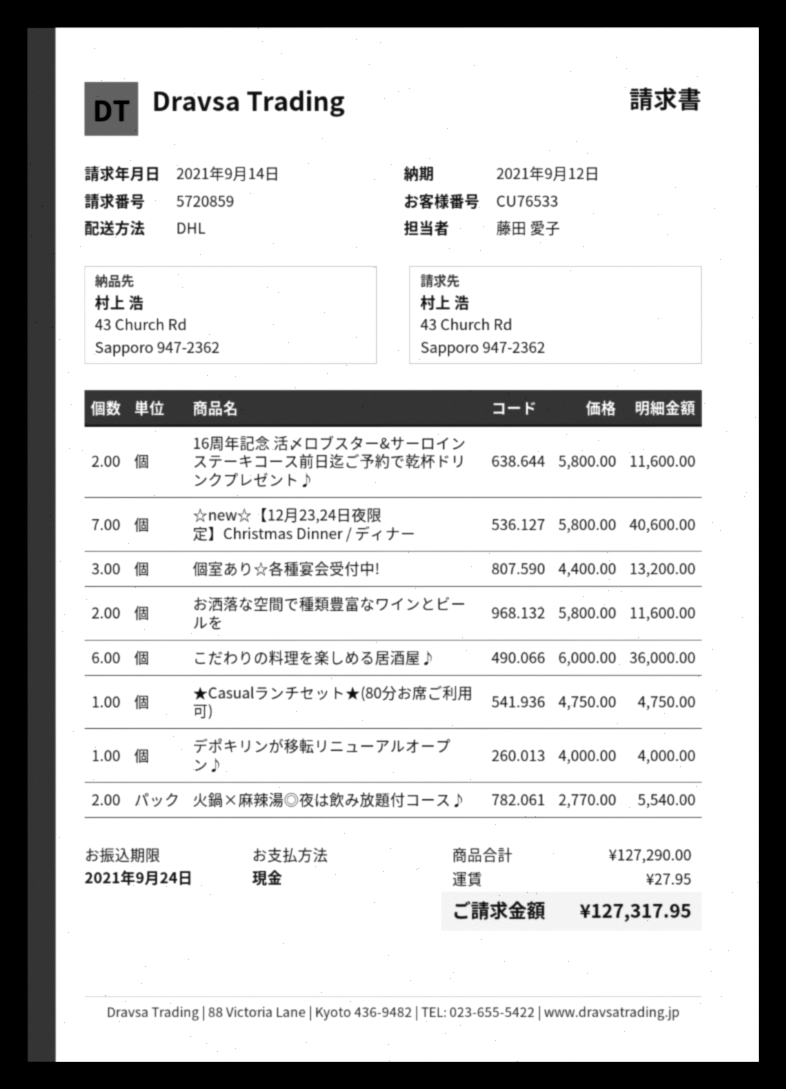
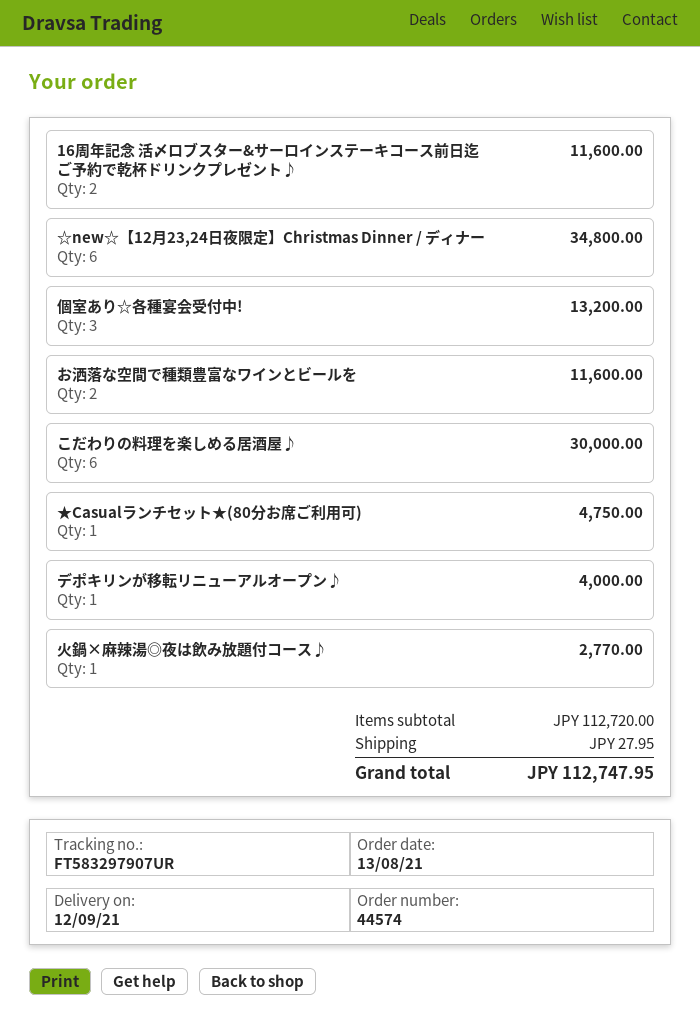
☆new☆【12月23,24日夜限定】Christmas Dinner / ディナー: 7 for 40600.00 -> 6 for 34800.00
こだわりの料理を楽しめる居酒屋♪: 6 for 36000.00 -> 6 for 30000.00
火鍋×麻辣湯◎夜は飲み放題付コース♪: 2 for 5540.00 -> 1 for 2770.00
subtotal: 127290.00 -> 112720.00
total: 127317.95 -> 112747.95

